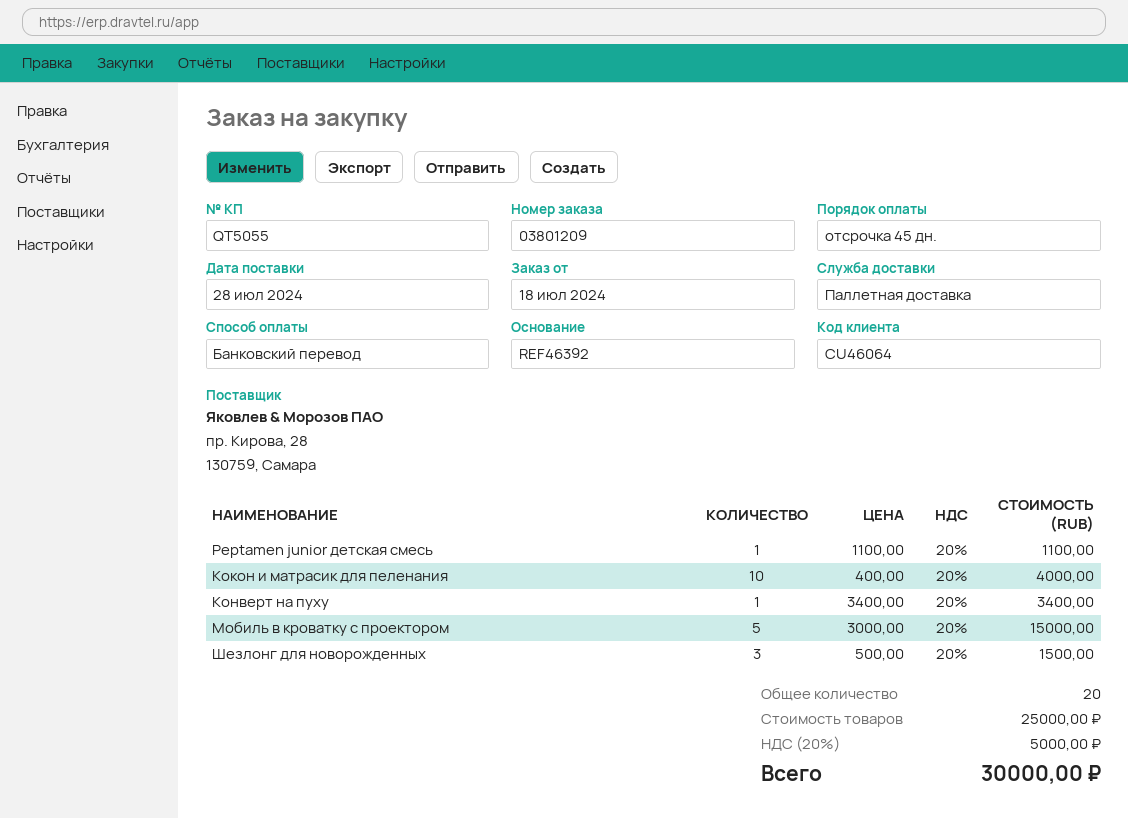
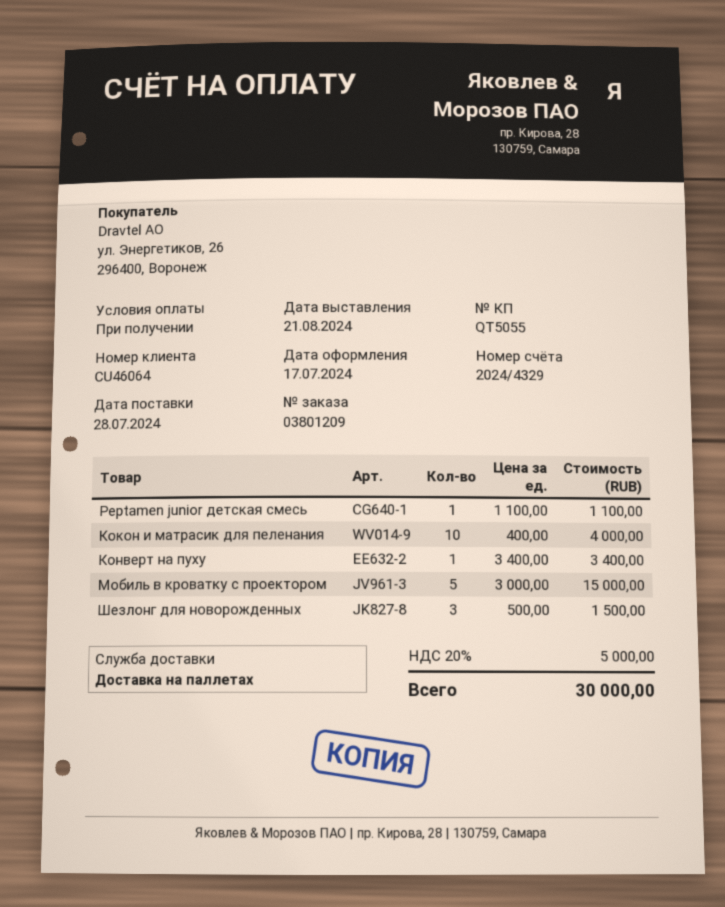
order date: 2024-07-18 -> 2024-07-17
payment terms: 45 days -> on receipt

